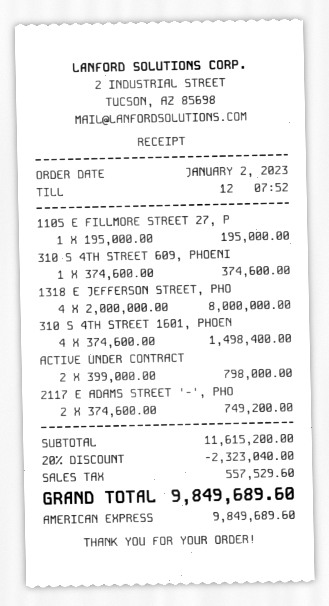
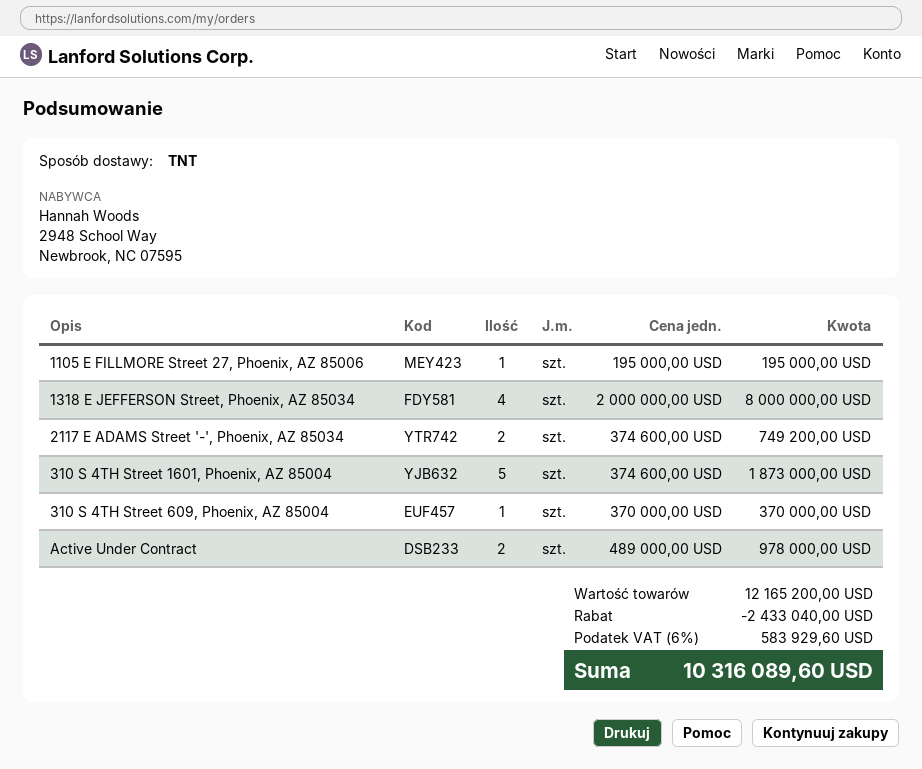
310 S 4TH STREET 609, PHOENI: 1 x 374600.00 = 374600.00 -> 1 x 370000.00 = 370000.00
310 S 4TH STREET 1601, PHOEN: 4 x 374600.00 = 1498400.00 -> 5 x 374600.00 = 1873000.00
ACTIVE UNDER CONTRACT: 2 x 399000.00 = 798000.00 -> 2 x 489000.00 = 978000.00
subtotal: 11615200.00 -> 12165200.00
discount: 2323040.00 -> 2433040.00
tax: 557529.60 -> 583929.60
total: 9849689.60 -> 10316089.60

